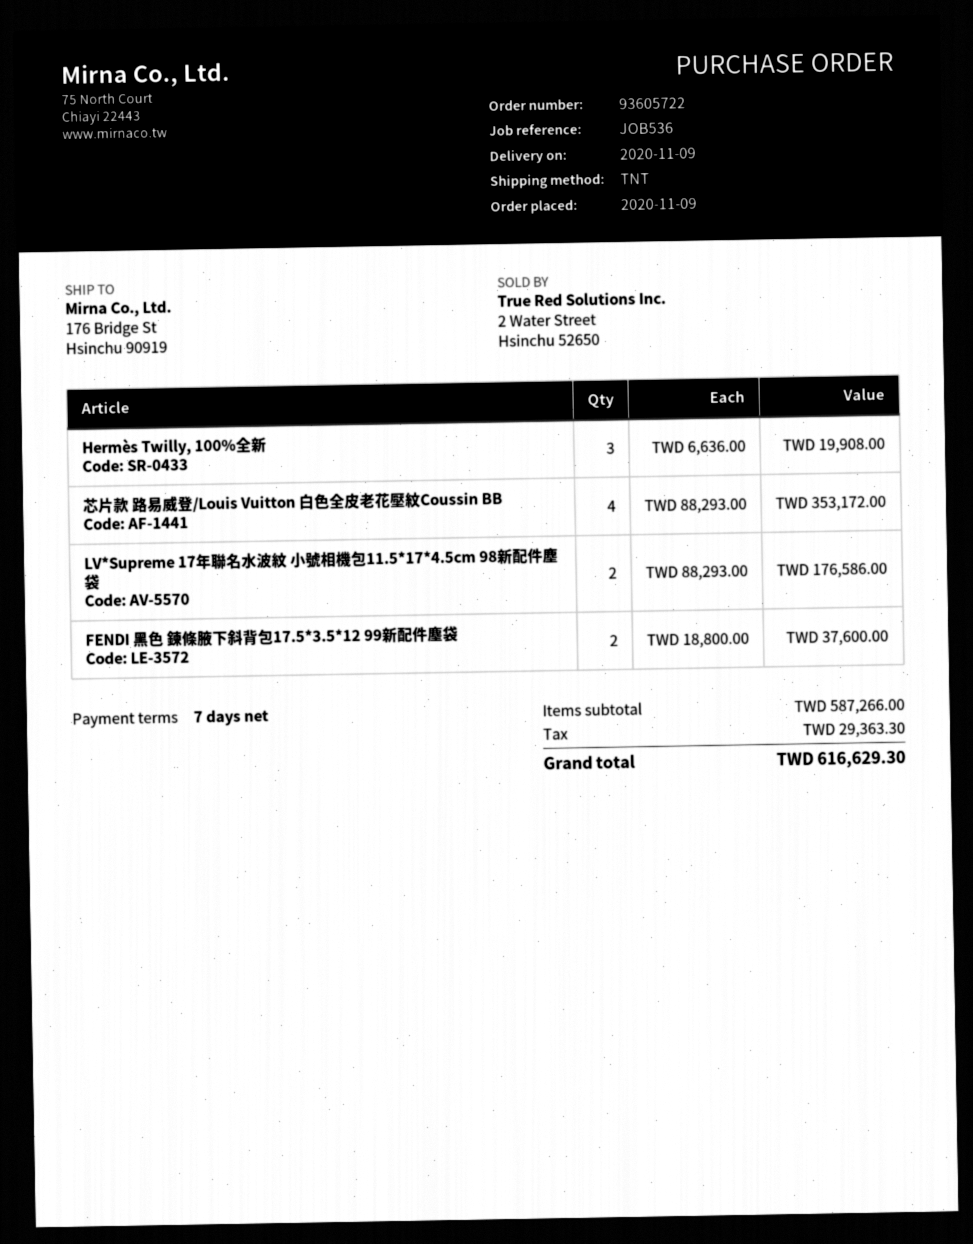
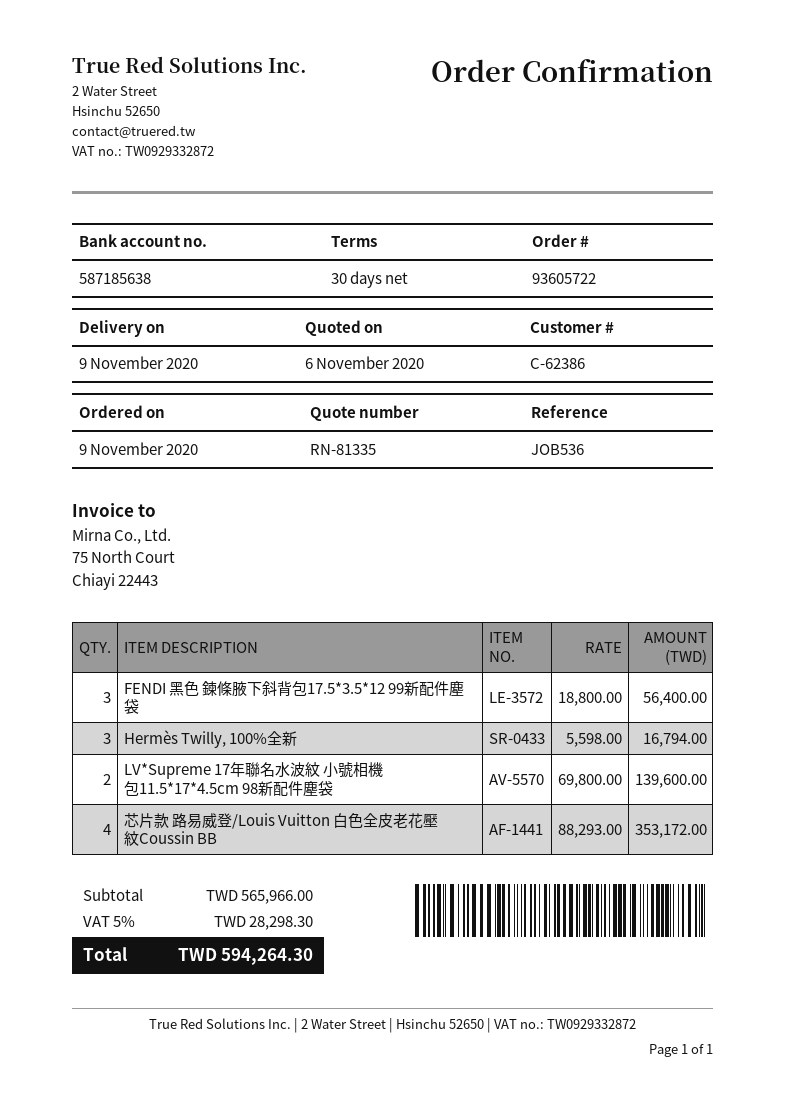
payment terms: 7 days -> 30 days
Hermès Twilly, 100%全新: 3 x 6636.00 = 19908.00 -> 3 x 5598.00 = 16794.00
LV*Supreme 17年聯名水波紋 小號相機包11.5*17*4.5cm 98新配件塵袋: 2 x 88293.00 = 176586.00 -> 2 x 69800.00 = 139600.00
FENDI 黑色 鍊條腋下斜背包17.5*3.5*12 99新配件塵袋: 2 x 18800.00 = 37600.00 -> 3 x 18800.00 = 56400.00
subtotal: 587266.00 -> 565966.00
tax: 29363.30 -> 28298.30
total: 616629.30 -> 594264.30

